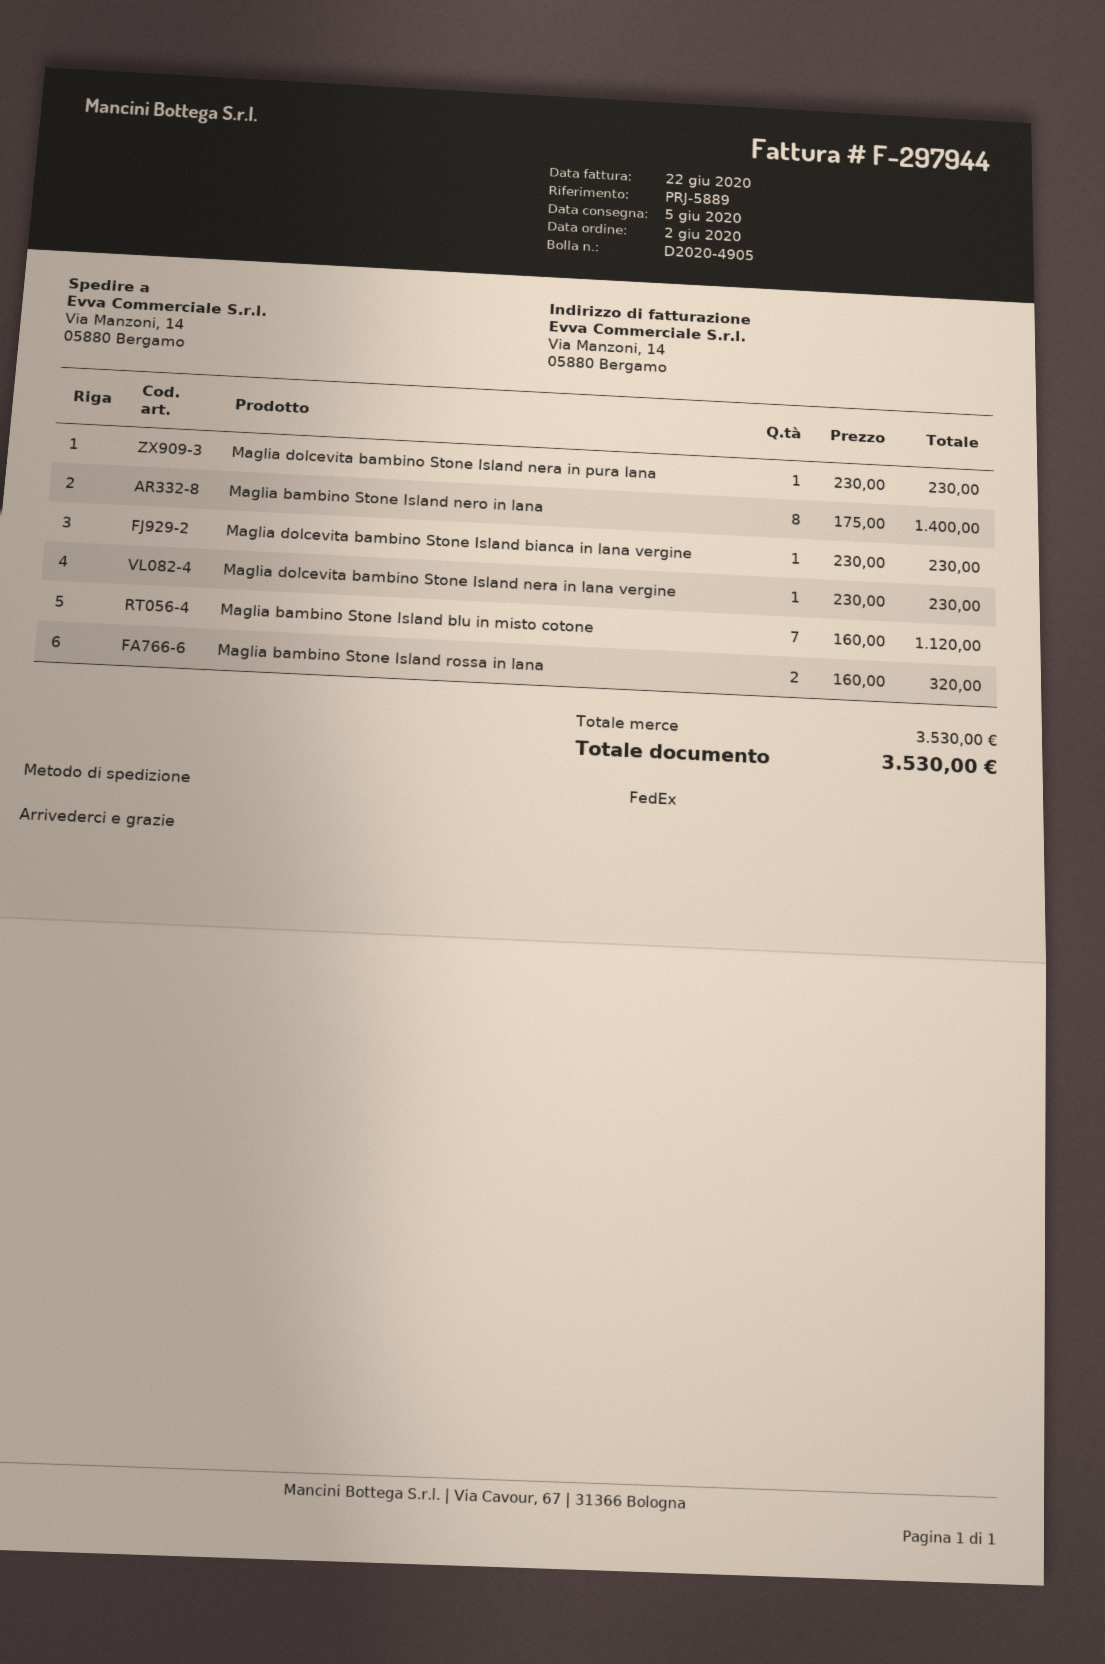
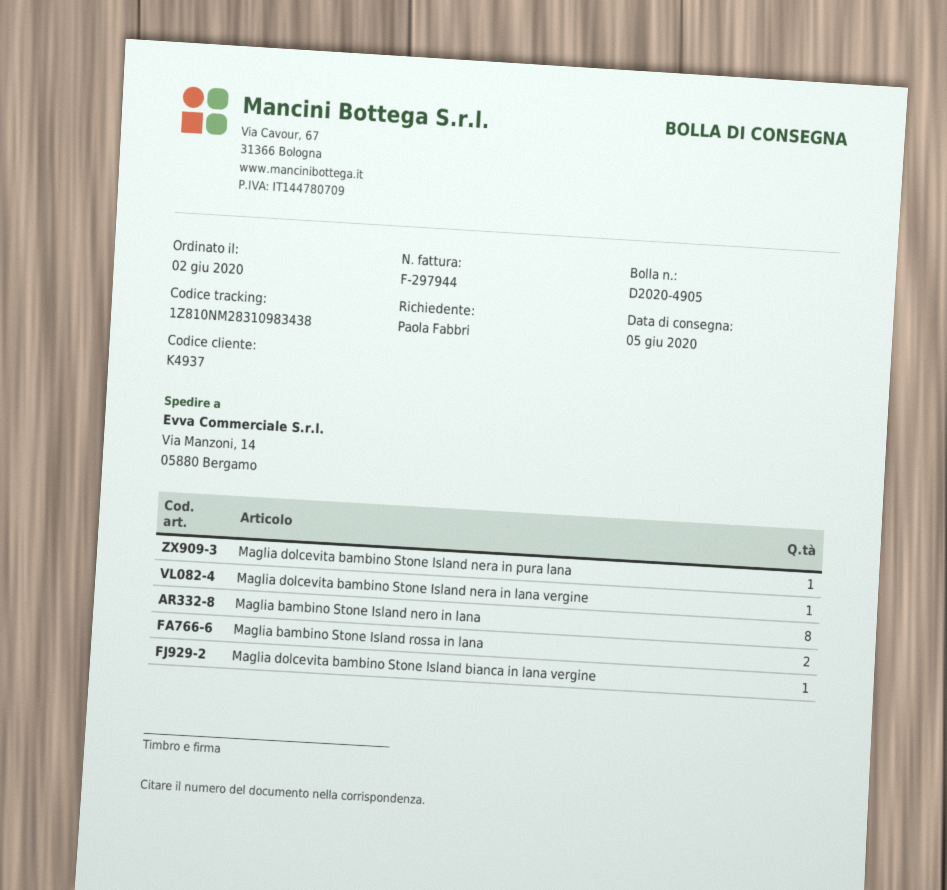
Maglia bambino Stone Island blu in misto cotone: 7 -> none

